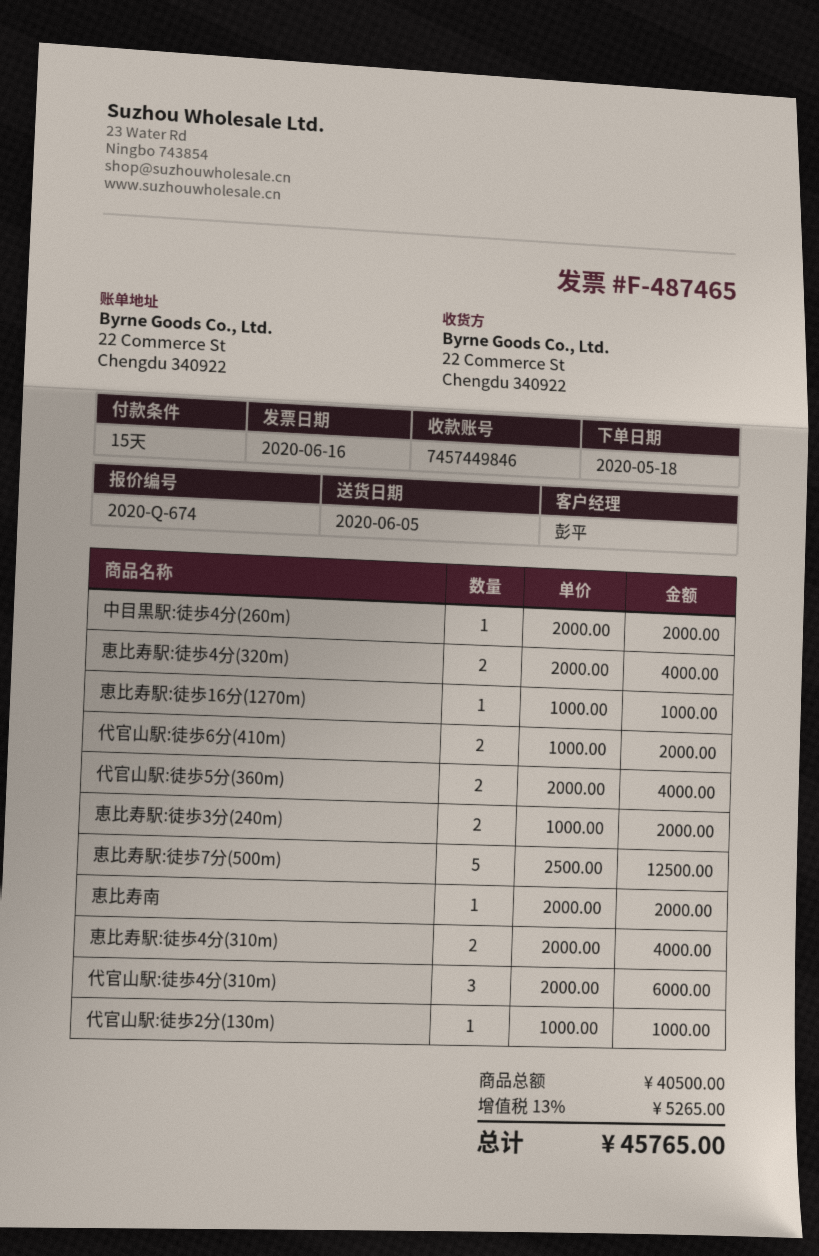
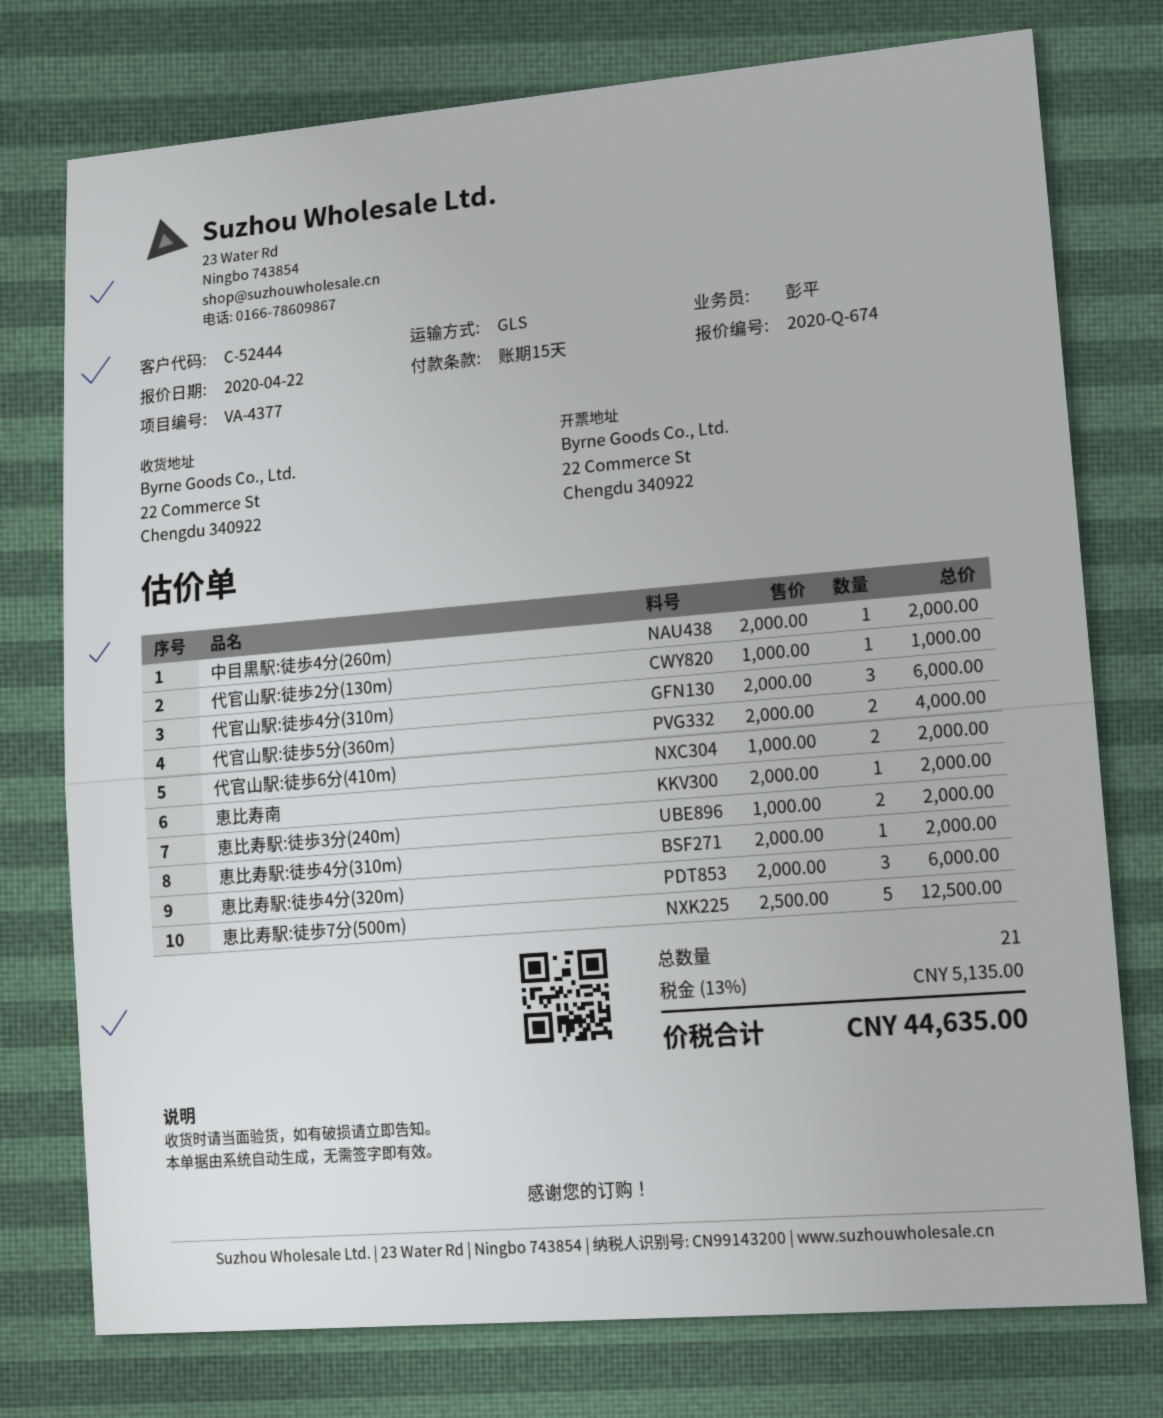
恵比寿駅:徒歩4分(320m): 2 x 2000.00 = 4000.00 -> 3 x 2000.00 = 6000.00
恵比寿駅:徒歩16分(1270m): 1 x 1000.00 = 1000.00 -> none
恵比寿駅:徒歩4分(310m): 2 x 2000.00 = 4000.00 -> 1 x 2000.00 = 2000.00
tax: 13% = 5265.00 -> 13% = 5135.00
total: 45765.00 -> 44635.00

